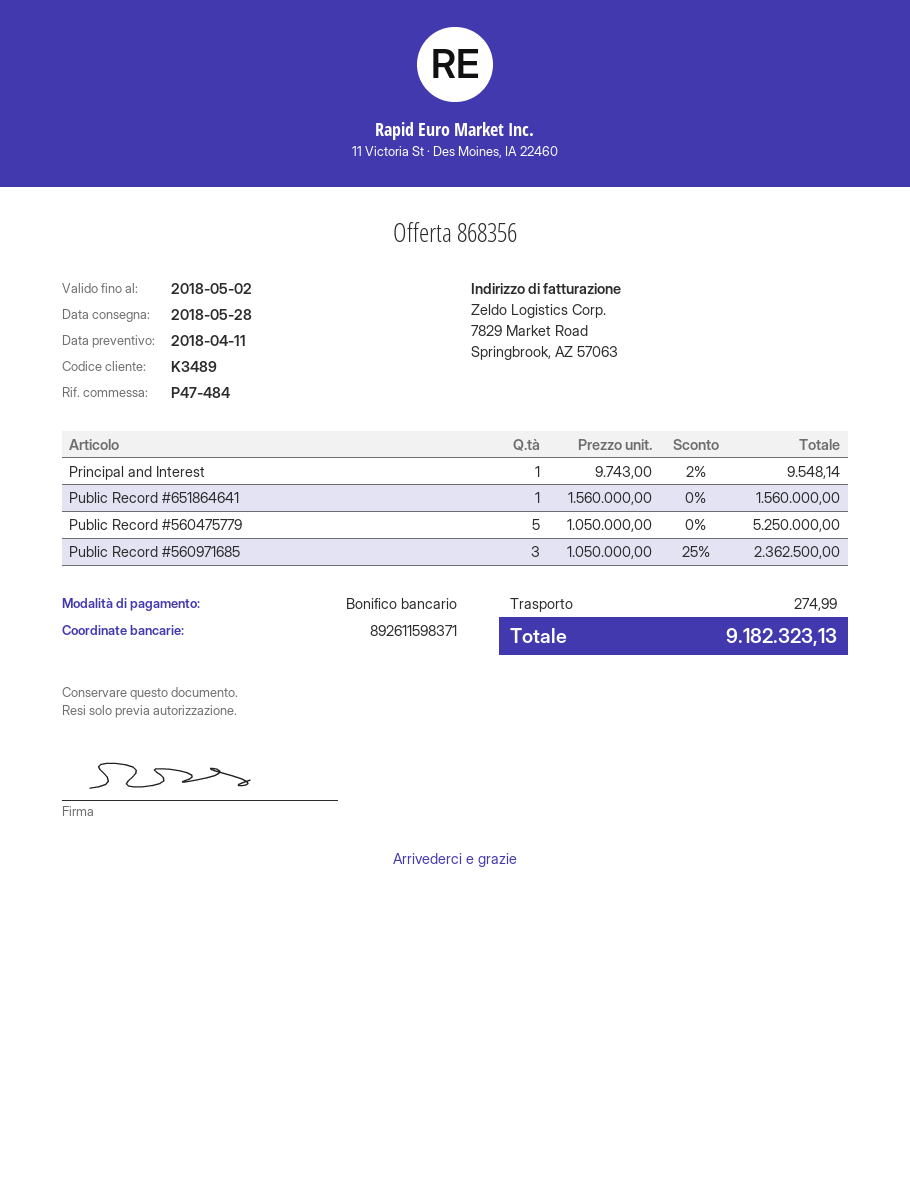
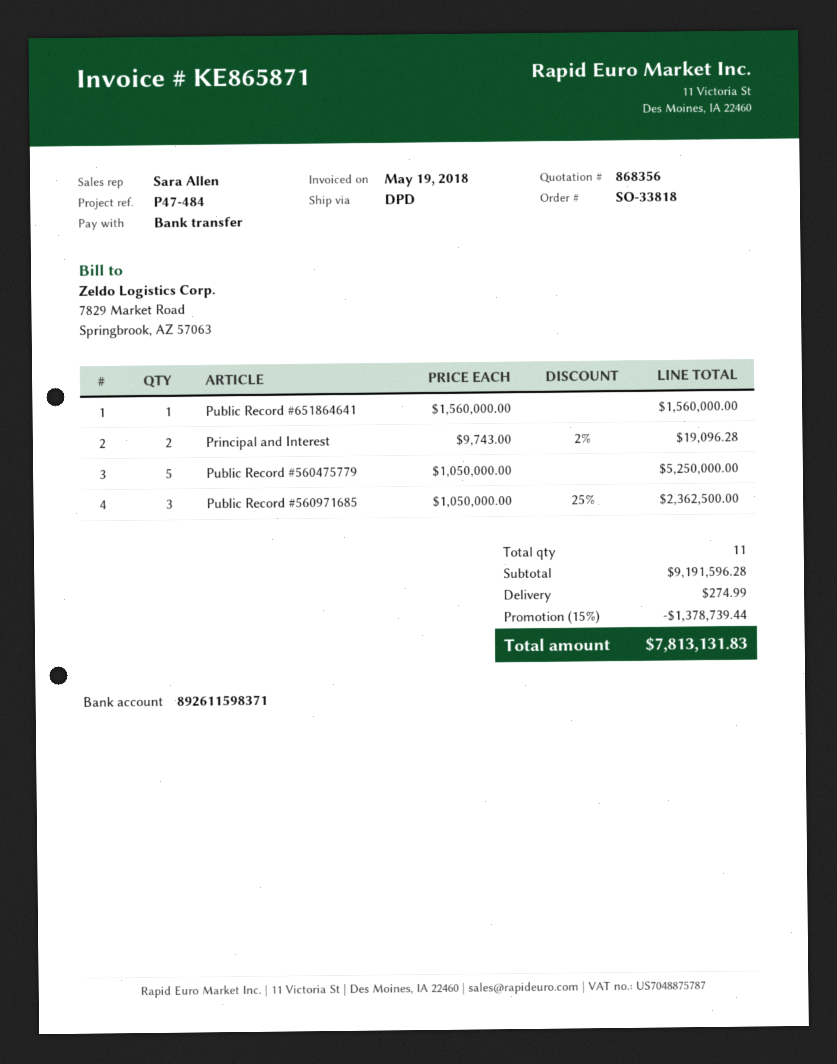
Principal and Interest: 1 x 9743.00 - 2% = 9548.14 -> 2 x 9743.00 - 2% = 19096.28
discount: none -> 15% = 1378739.44
total: 9182323.13 -> 7813131.83

